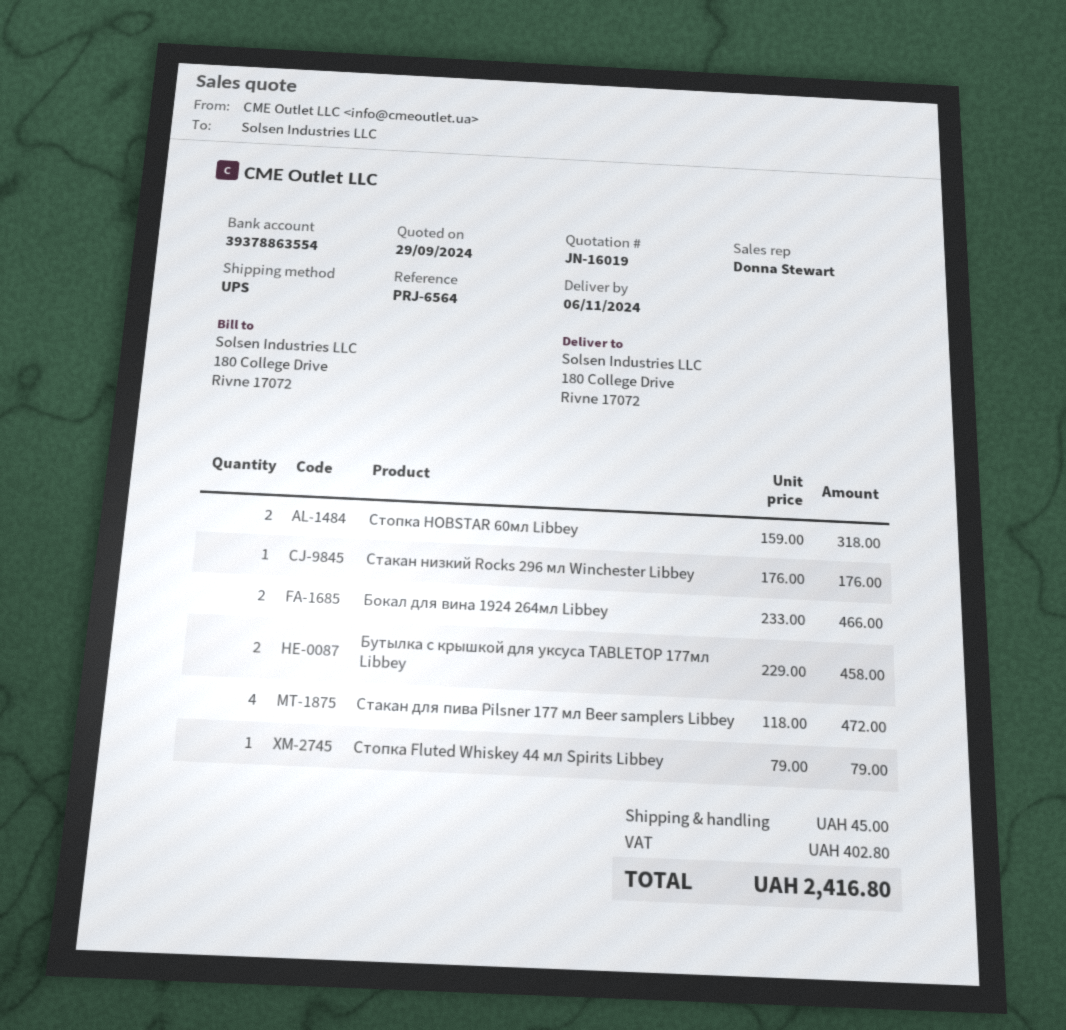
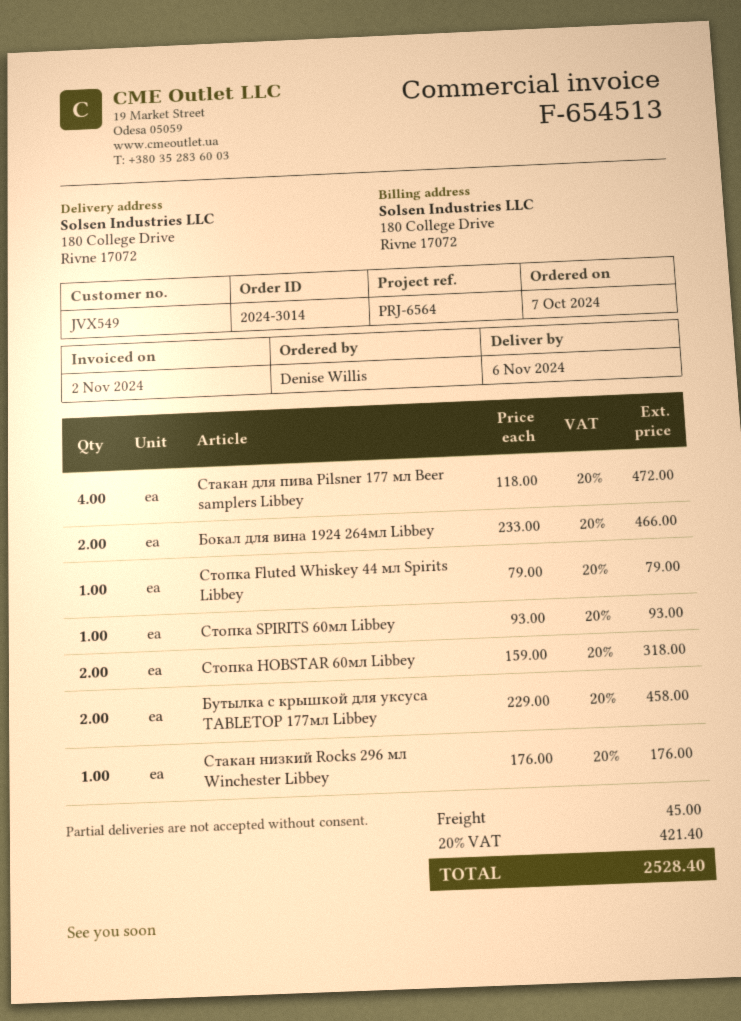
Стопка SPIRITS 60мл Libbey: none -> 1 x 93.00 = 93.00
tax: 402.80 -> 421.40
total: 2416.80 -> 2528.40

